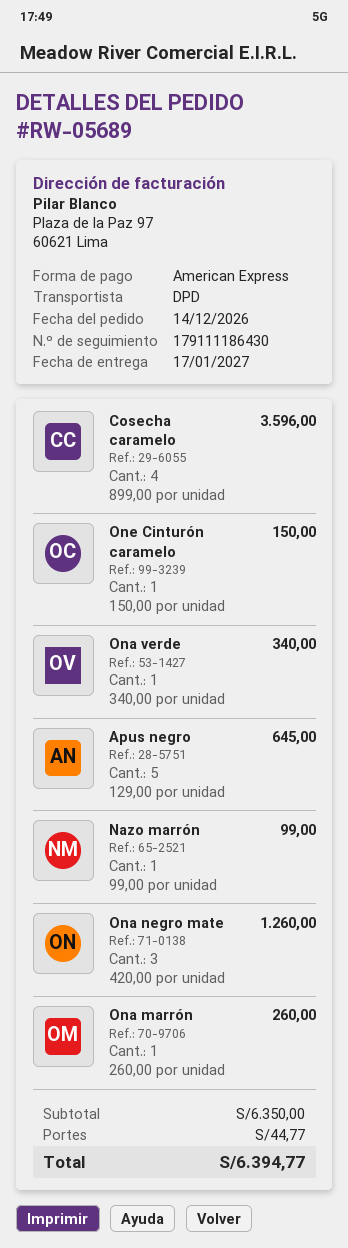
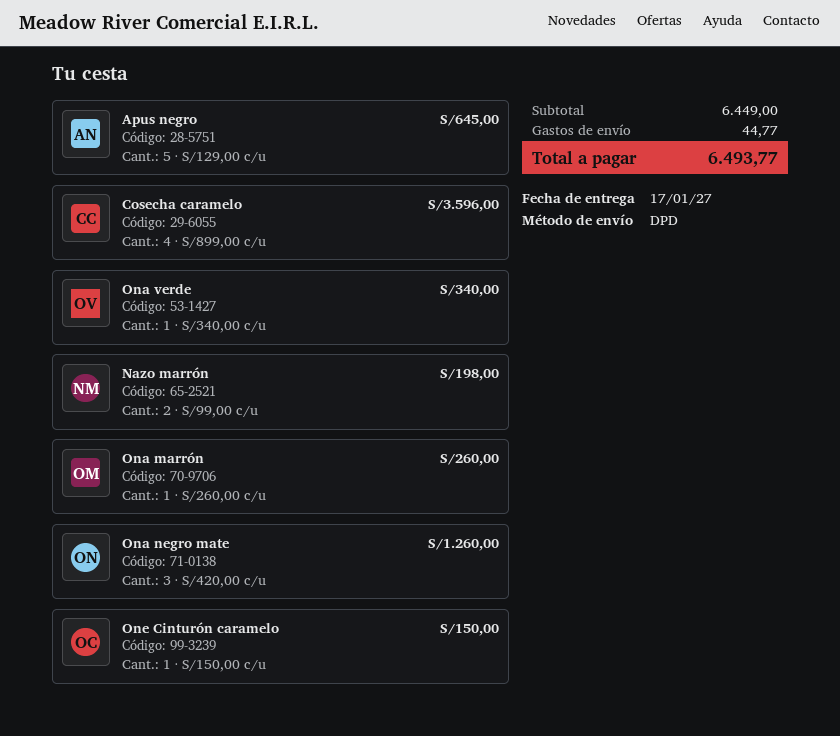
Nazo marrón: 1 x 99.00 = 99.00 -> 2 x 99.00 = 198.00
subtotal: 6350.00 -> 6449.00
total: 6394.77 -> 6493.77

